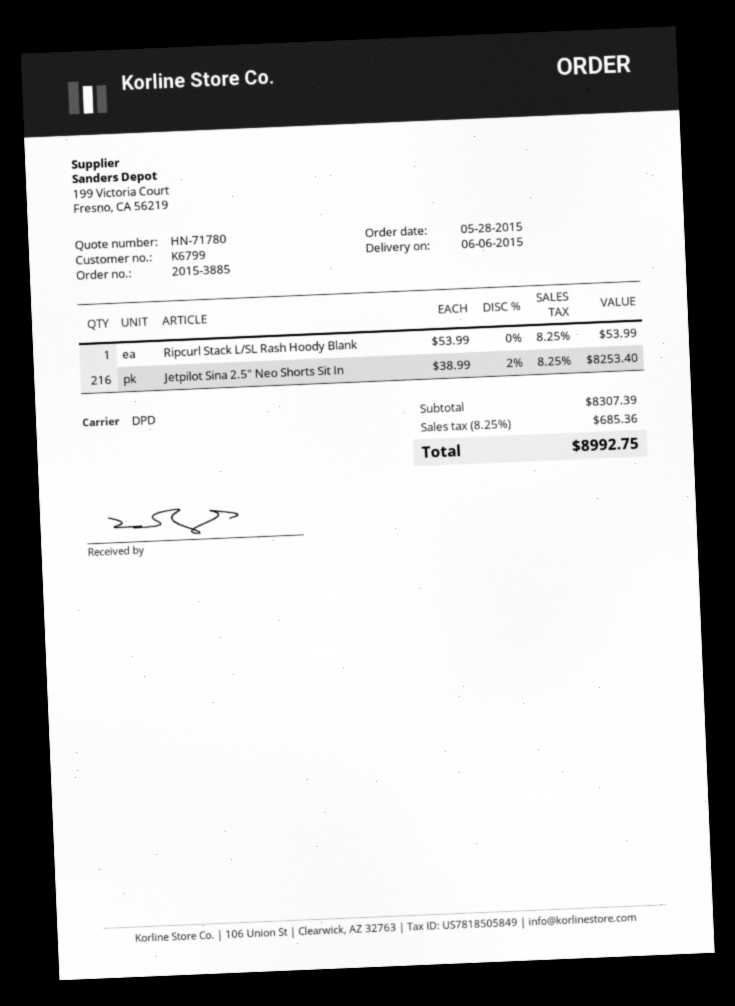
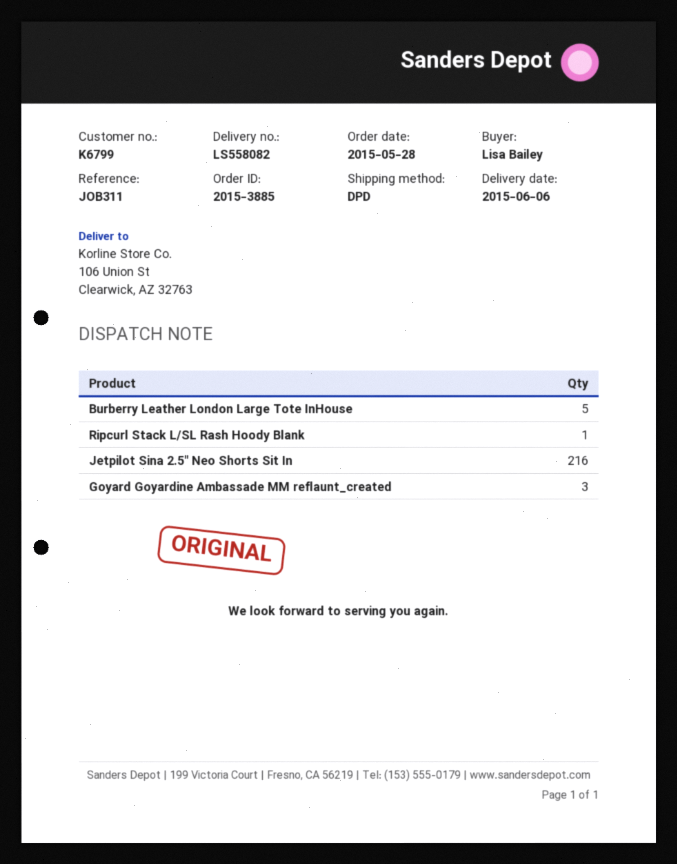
Burberry Leather London Large Tote InHouse: none -> 5
Goyard Goyardine Ambassade MM reflaunt_created: none -> 3

